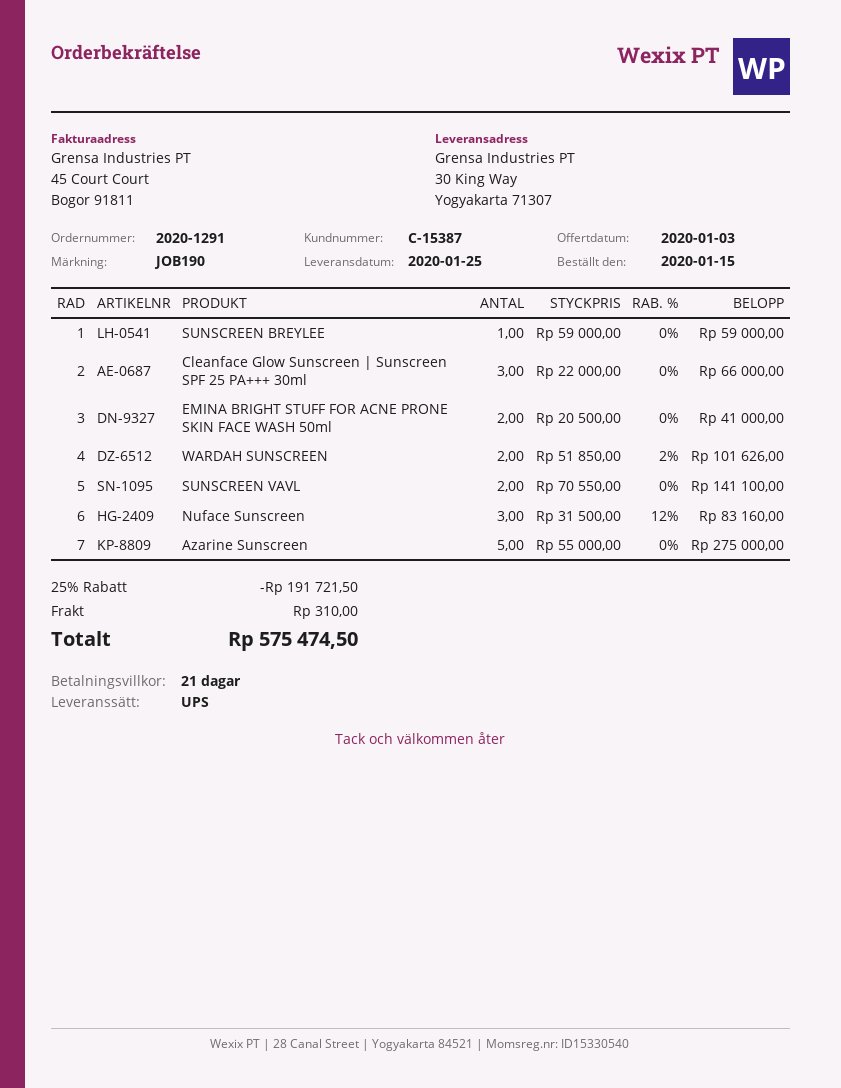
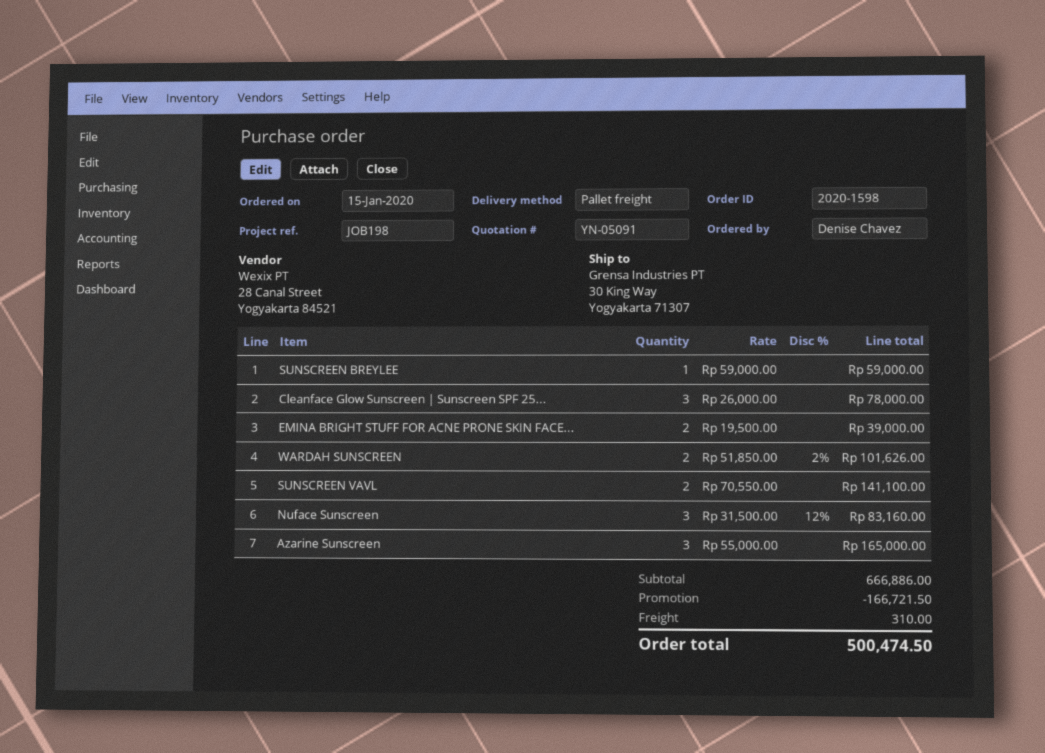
order number: 2020-1291 -> 2020-1598
reference: JOB190 -> JOB198
shipping method: UPS -> pallet freight
Cleanface Glow Sunscreen | Sunscreen SPF 25 PA+++ 30ml: 3 x 22000.00 = 66000.00 -> 3 x 26000.00 = 78000.00
EMINA BRIGHT STUFF FOR ACNE PRONE SKIN FACE WASH 50ml: 2 x 20500.00 = 41000.00 -> 2 x 19500.00 = 39000.00
Azarine Sunscreen: 5 x 55000.00 = 275000.00 -> 3 x 55000.00 = 165000.00
discount: 191721.50 -> 166721.50
total: 575474.50 -> 500474.50

